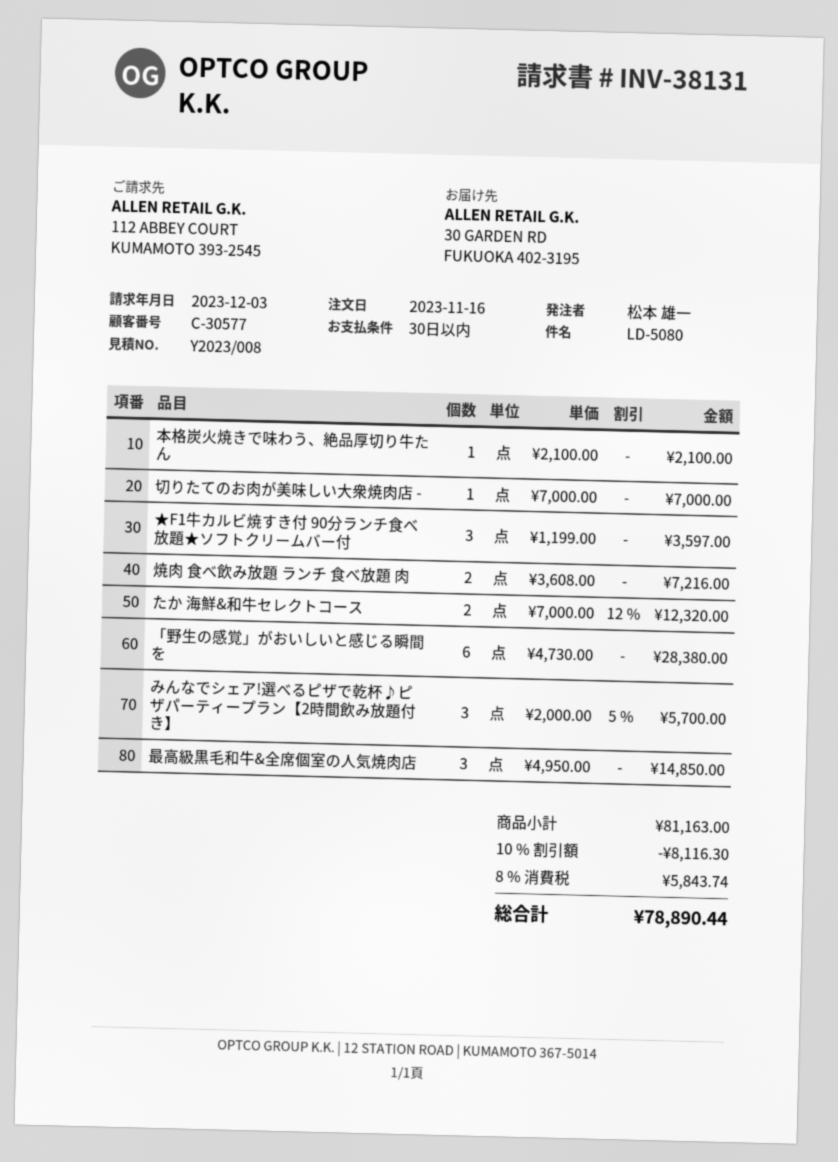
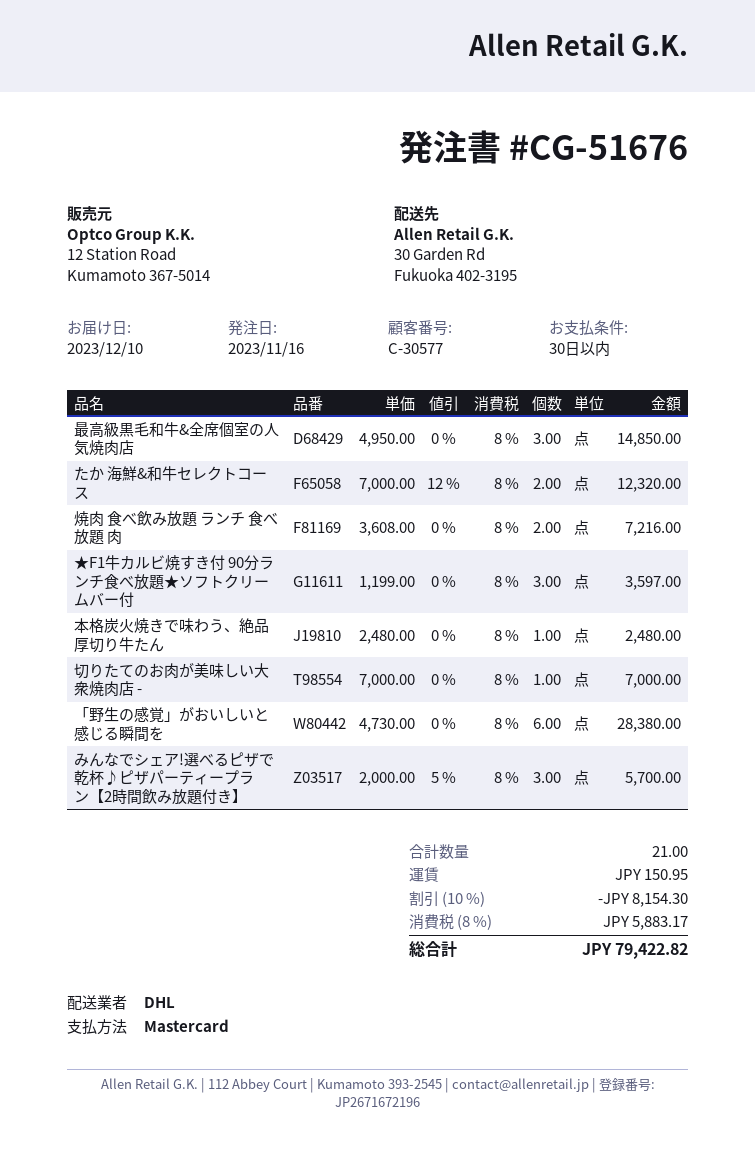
本格炭火焼きで味わう、絶品厚切り牛たん: 1 x 2100.00 = 2100.00 -> 1 x 2480.00 = 2480.00
discount: 10% = 8116.30 -> 10% = 8154.30
shipping: none -> 150.95
tax: 8% = 5843.74 -> 8% = 5883.17
total: 78890.44 -> 79422.82

